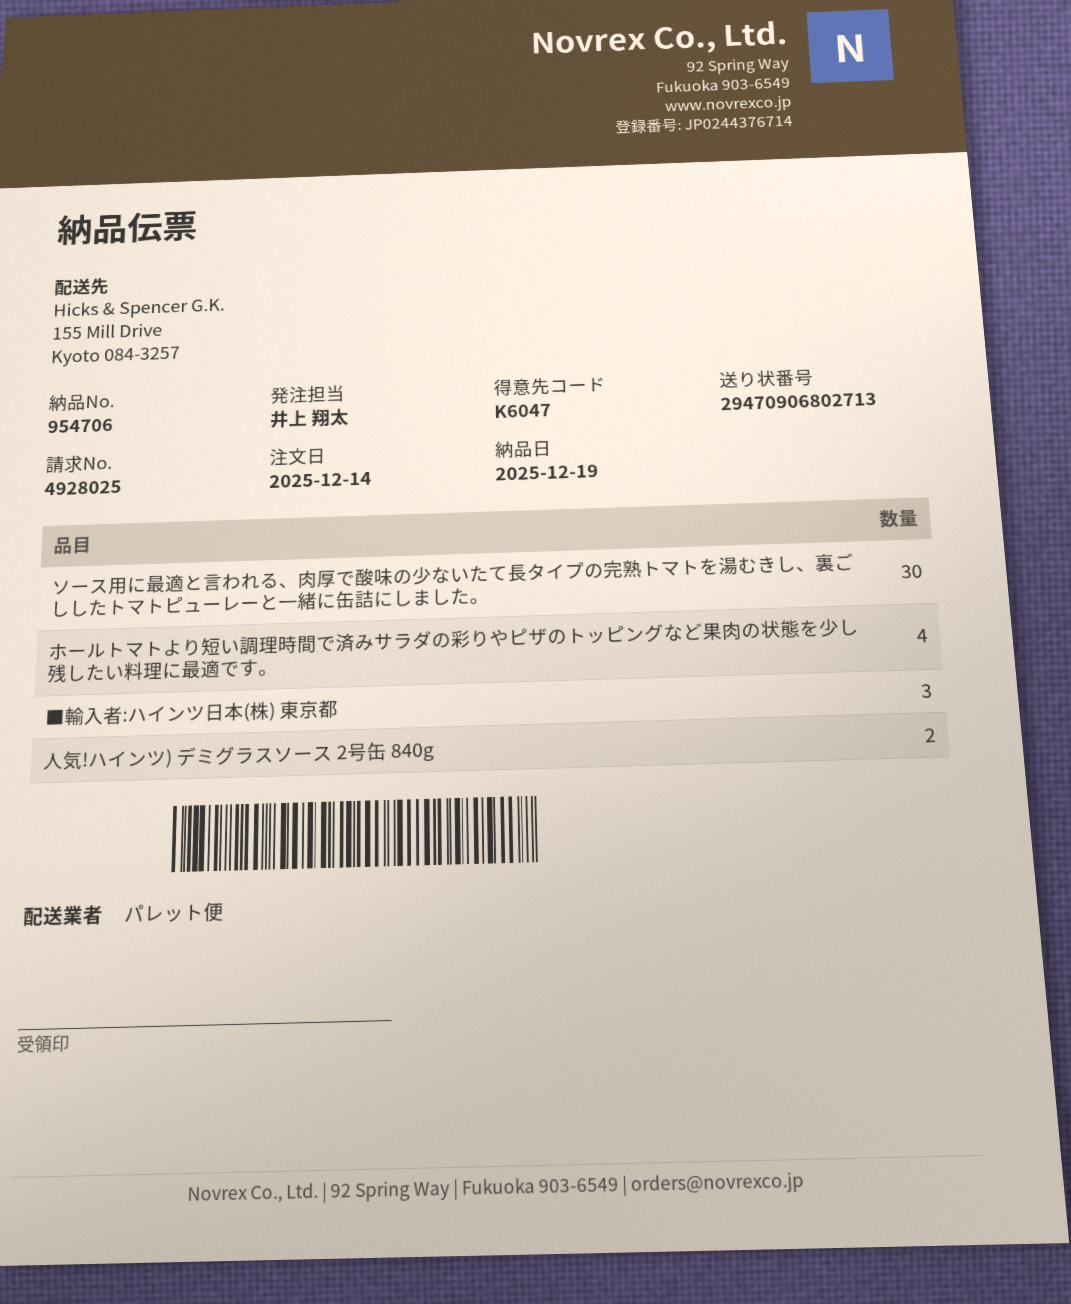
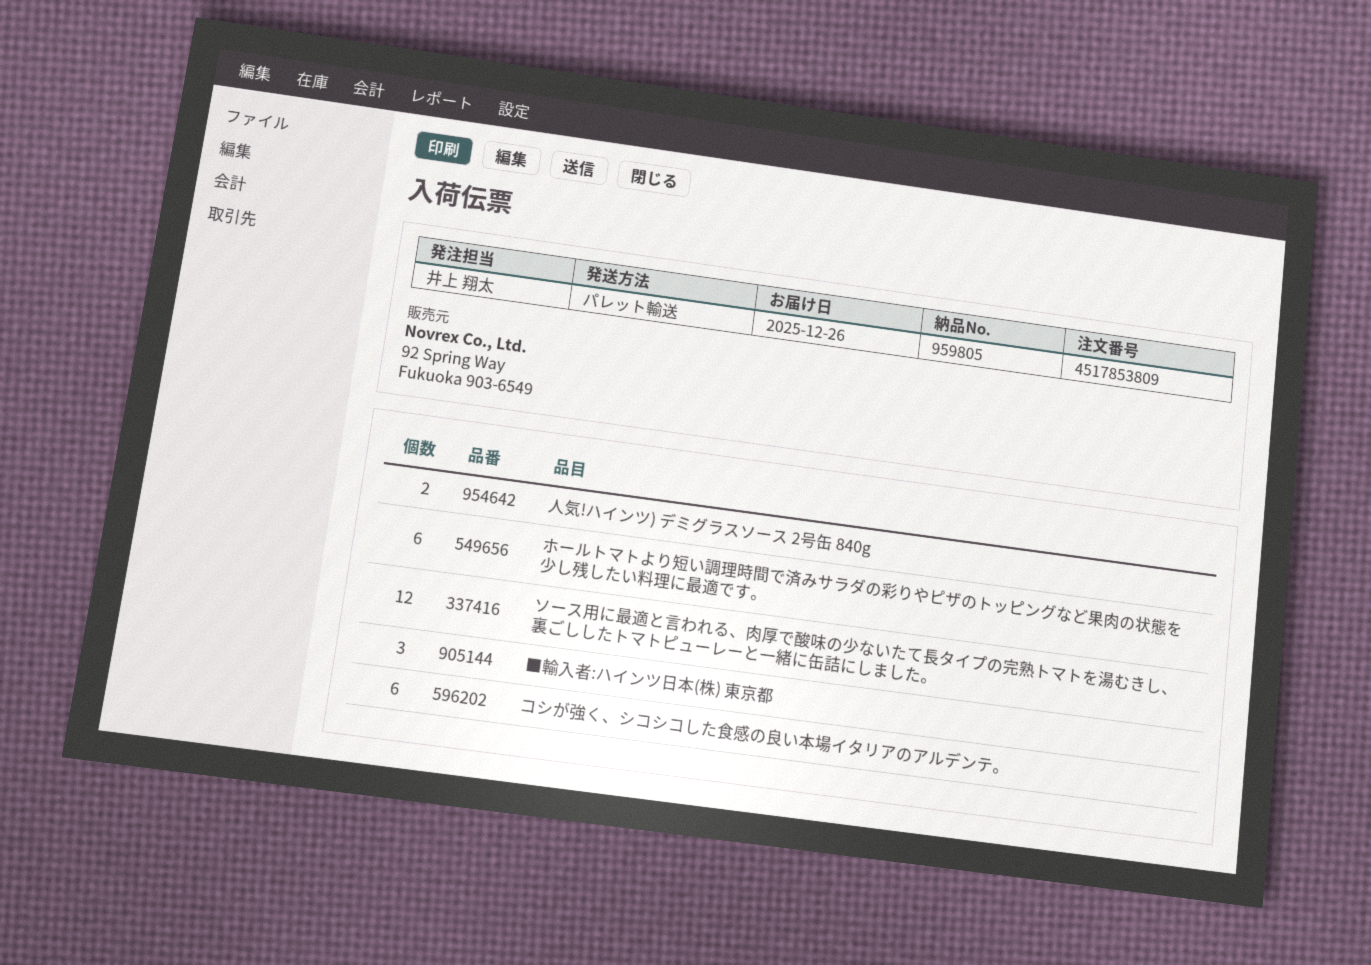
delivery note number: 954706 -> 959805
delivery date: 2025-12-19 -> 2025-12-26
ソース用に最適と言われる、肉厚で酸味の少ないたて長タイプの完熟トマトを湯むきし、裏ごししたトマトピューレーと一緒に缶詰にしました。: 30 -> 12
ホールトマトより短い調理時間で済みサラダの彩りやピザのトッピングなど果肉の状態を少し残したい料理に最適です。: 4 -> 6
コシが強く、シコシコした食感の良い本場イタリアのアルデンテ。: none -> 6

